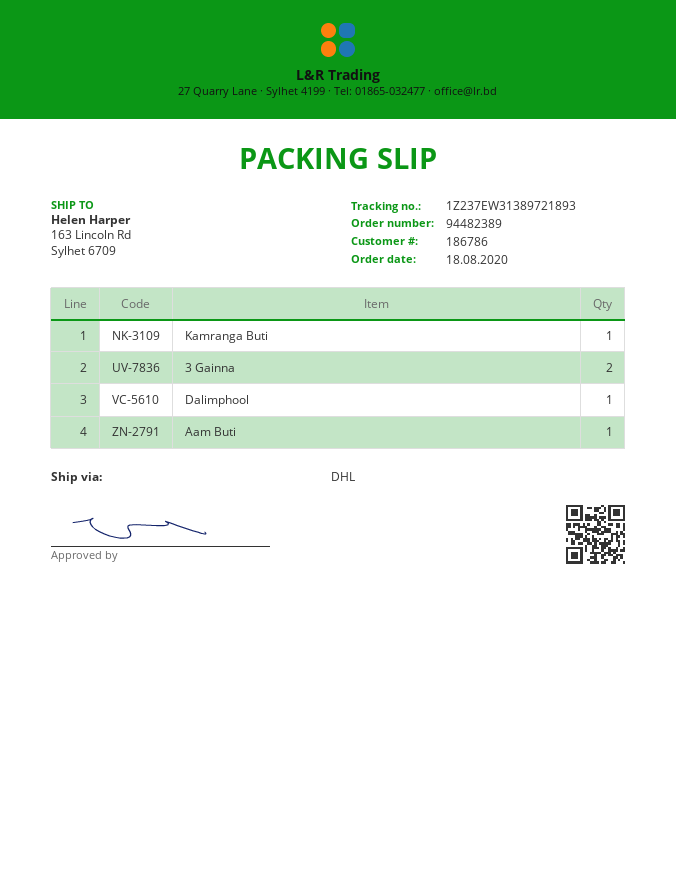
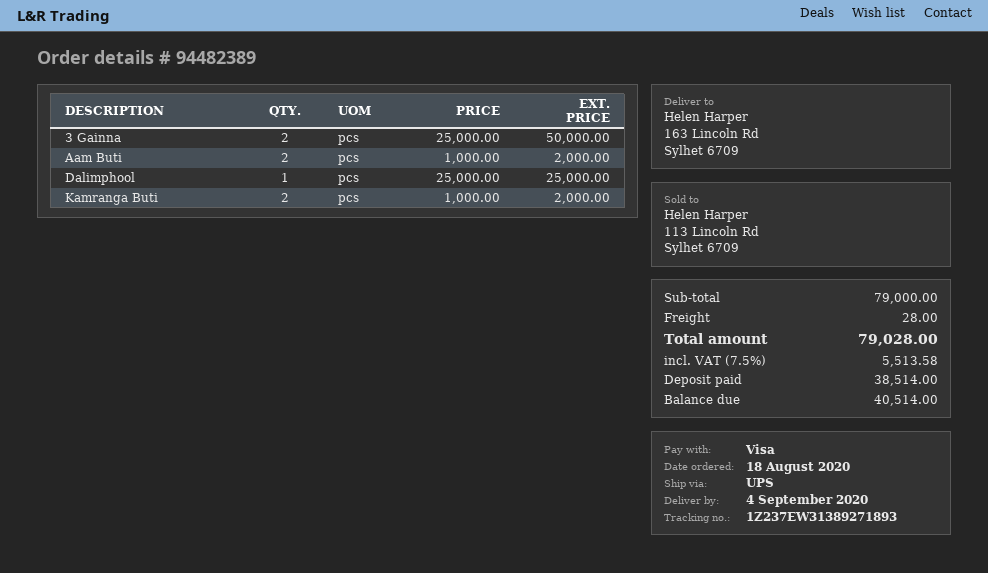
shipping method: DHL -> UPS
tracking number: 1Z237EW31389721893 -> 1Z237EW31389271893
Kamranga Buti: 1 -> 2
Aam Buti: 1 -> 2

